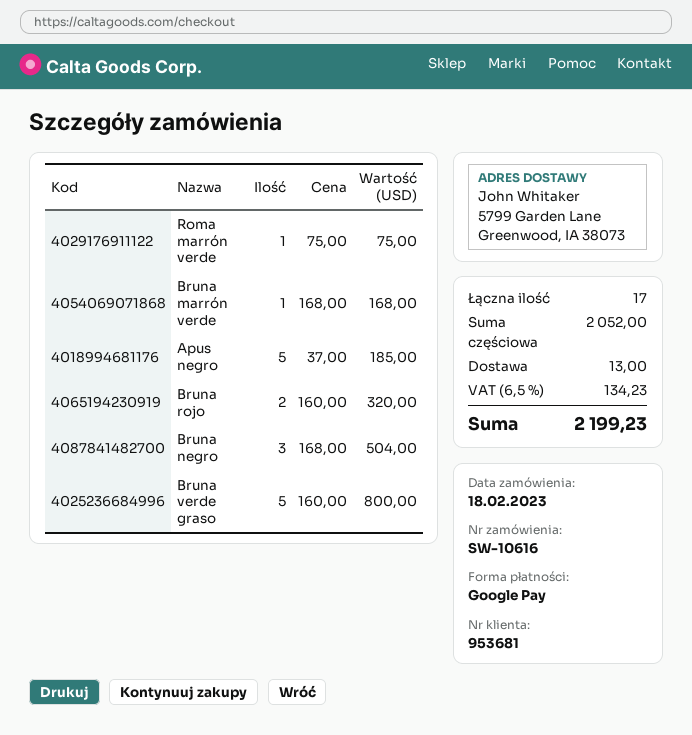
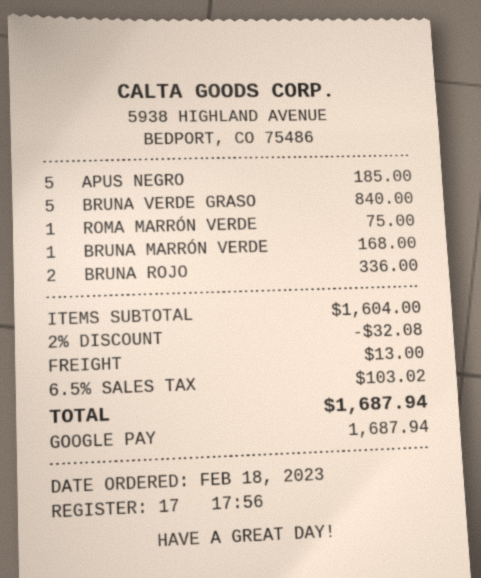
Bruna rojo: 2 for 320.00 -> 2 for 336.00
Bruna negro: 3 for 504.00 -> none
Bruna verde graso: 5 for 800.00 -> 5 for 840.00
subtotal: 2052.00 -> 1604.00
discount: none -> 2% = 32.08
tax: 6.5% = 134.23 -> 6.5% = 103.02
total: 2199.23 -> 1687.94

